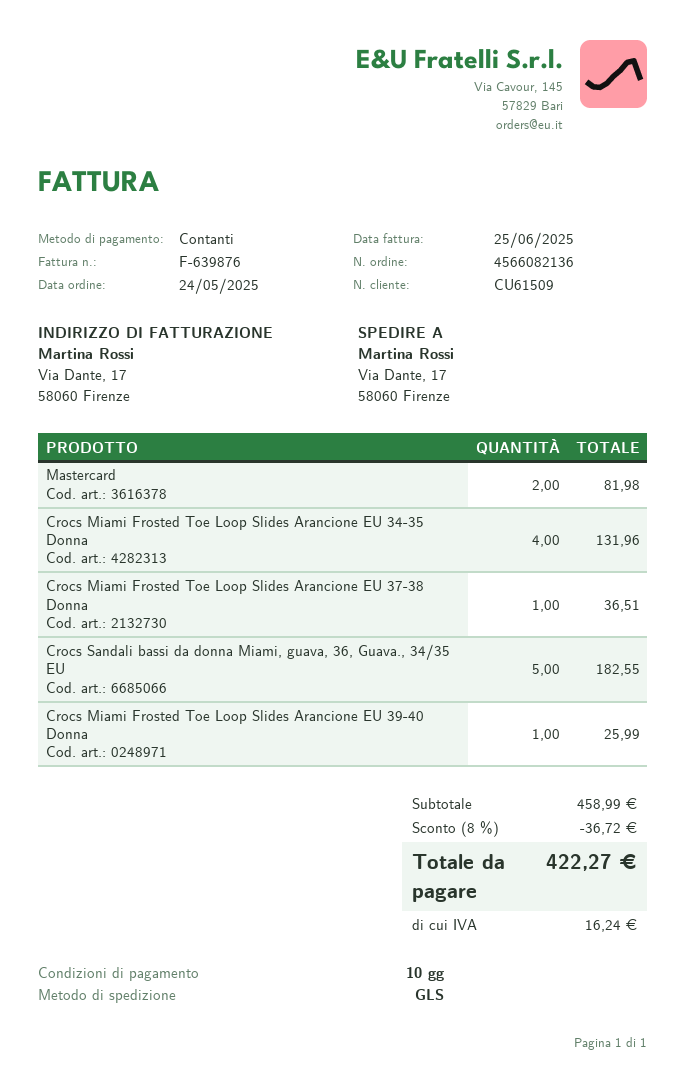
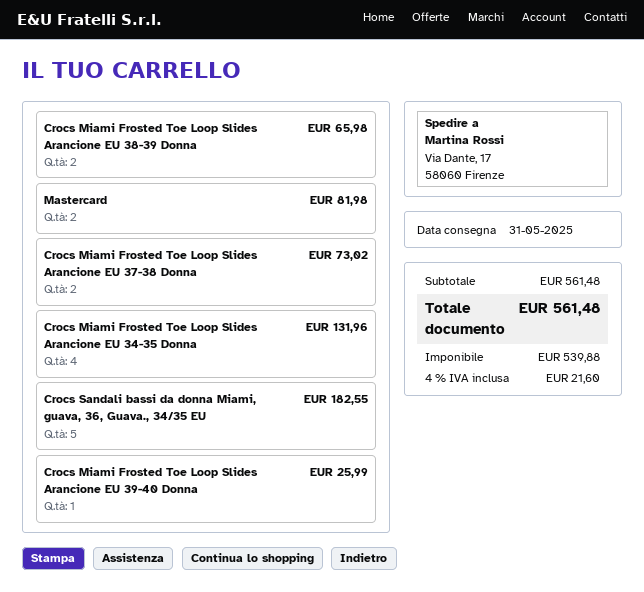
Crocs Miami Frosted Toe Loop Slides Arancione EU 37-38 Donna: 1 for 36.51 -> 2 for 73.02
Crocs Miami Frosted Toe Loop Slides Arancione EU 38-39 Donna: none -> 2 for 65.98
subtotal: 458.99 -> 561.48
discount: 8% = 36.72 -> none
tax: 16.24 -> 21.60
total: 422.27 -> 561.48

